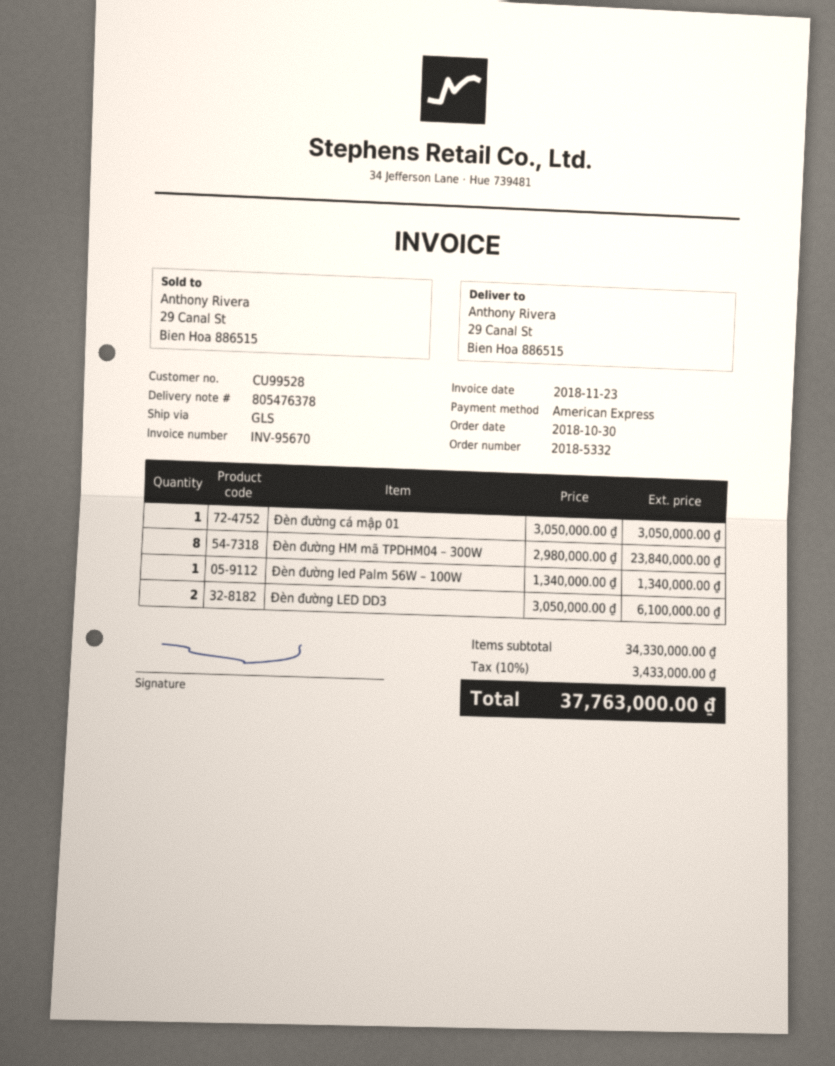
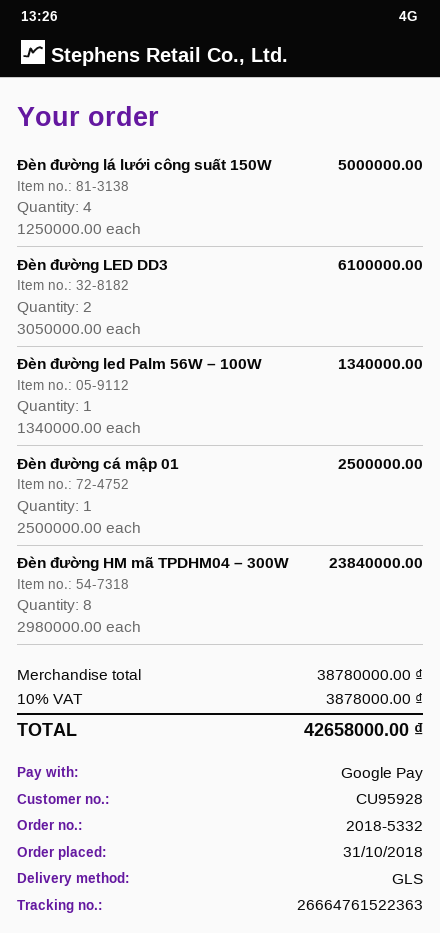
order date: 2018-10-30 -> 2018-10-31
customer number: CU99528 -> CU95928
payment method: American Express -> Google Pay
Đèn đường cá mập 01: 1 x 3050000.00 = 3050000.00 -> 1 x 2500000.00 = 2500000.00
Đèn đường lá lưới công suất 150W: none -> 4 x 1250000.00 = 5000000.00
subtotal: 34330000.00 -> 38780000.00
tax: 10% = 3433000.00 -> 10% = 3878000.00
total: 37763000.00 -> 42658000.00

